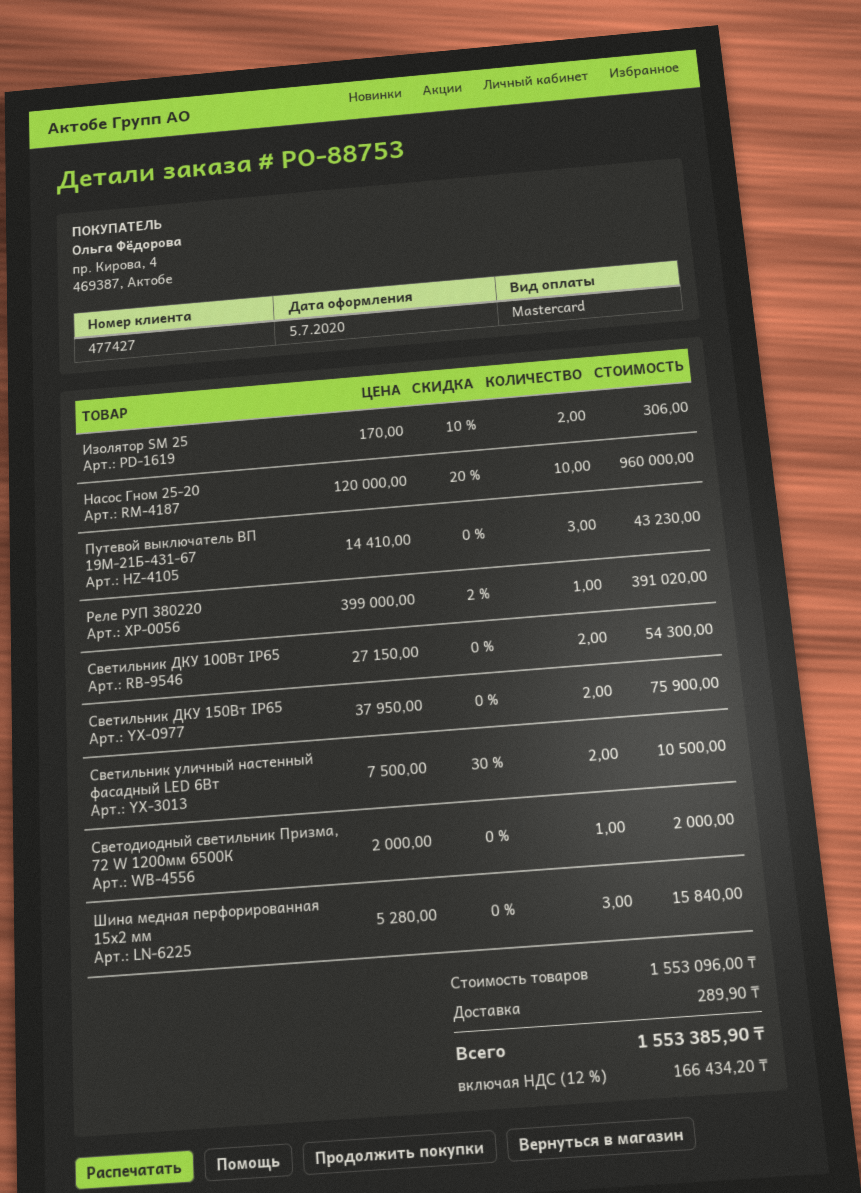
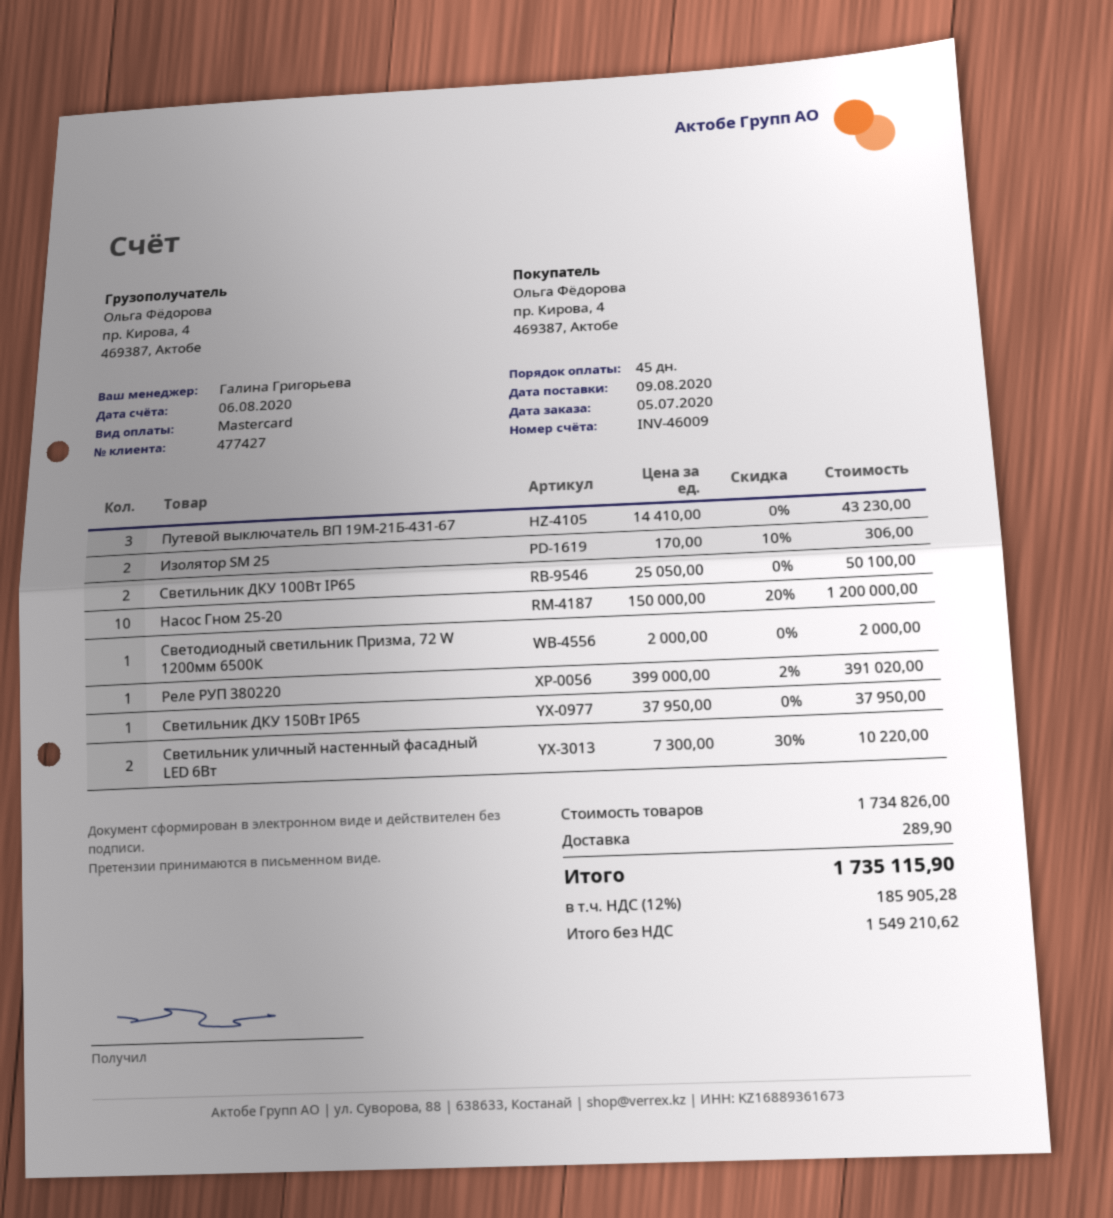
Насос Гном 25-20: 10 x 120000.00 - 20% = 960000.00 -> 10 x 150000.00 - 20% = 1200000.00
Светильник ДКУ 100Вт IP65: 2 x 27150.00 = 54300.00 -> 2 x 25050.00 = 50100.00
Светильник ДКУ 150Вт IP65: 2 x 37950.00 = 75900.00 -> 1 x 37950.00 = 37950.00
Светильник уличный настенный фасадный LED 6Вт: 2 x 7500.00 - 30% = 10500.00 -> 2 x 7300.00 - 30% = 10220.00
Шина медная перфорированная 15х2 мм: 3 x 5280.00 = 15840.00 -> none
subtotal: 1553096.00 -> 1734826.00
tax: 12% = 166434.20 -> 12% = 185905.28
total: 1553385.90 -> 1735115.90

